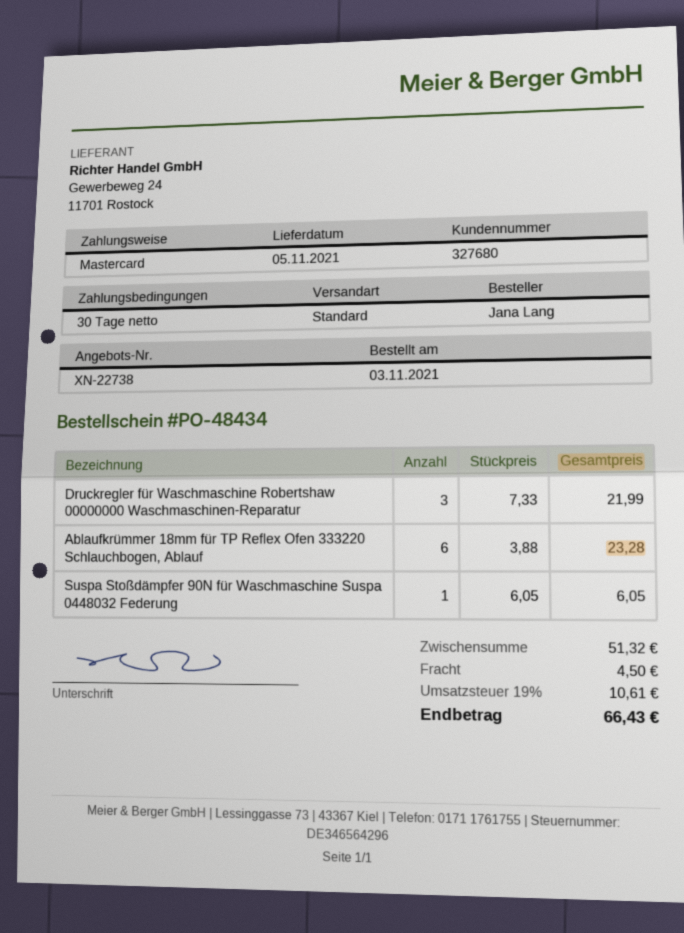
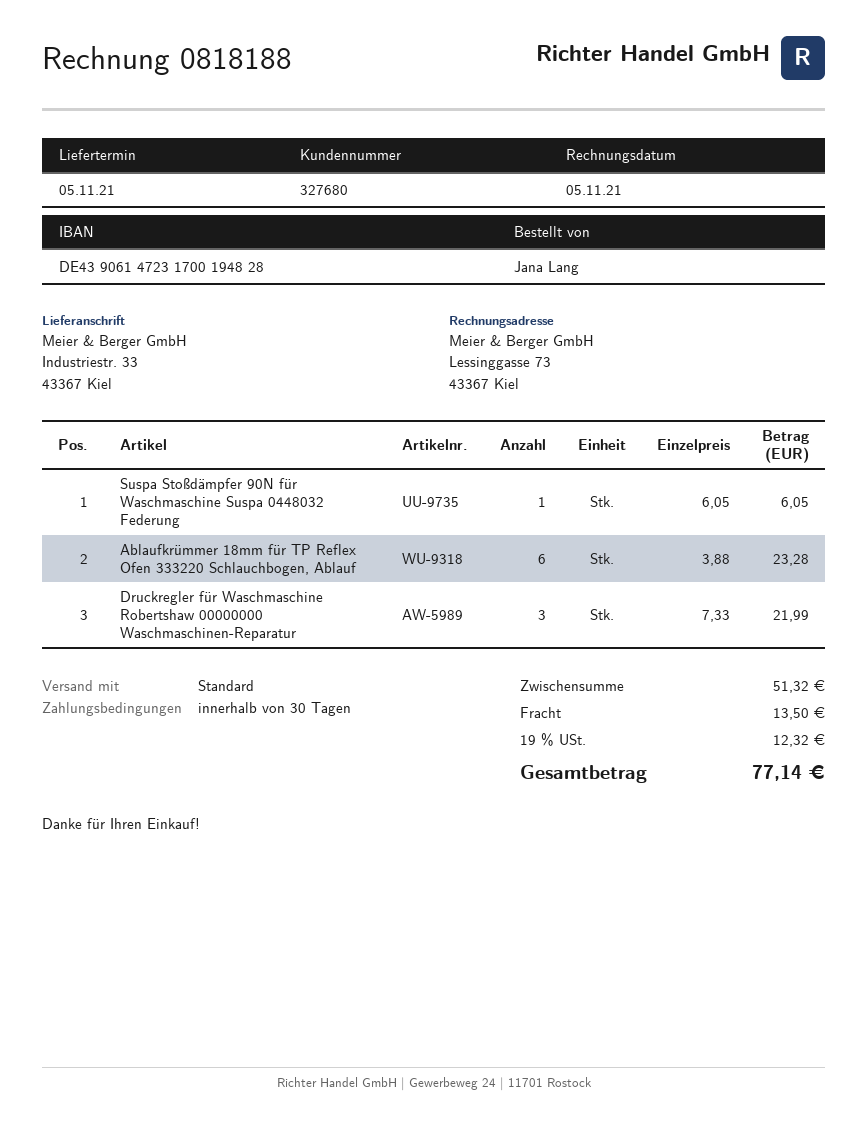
shipping: 4.50 -> 13.50
tax: 19% = 10.61 -> 19% = 12.32
total: 66.43 -> 77.14

